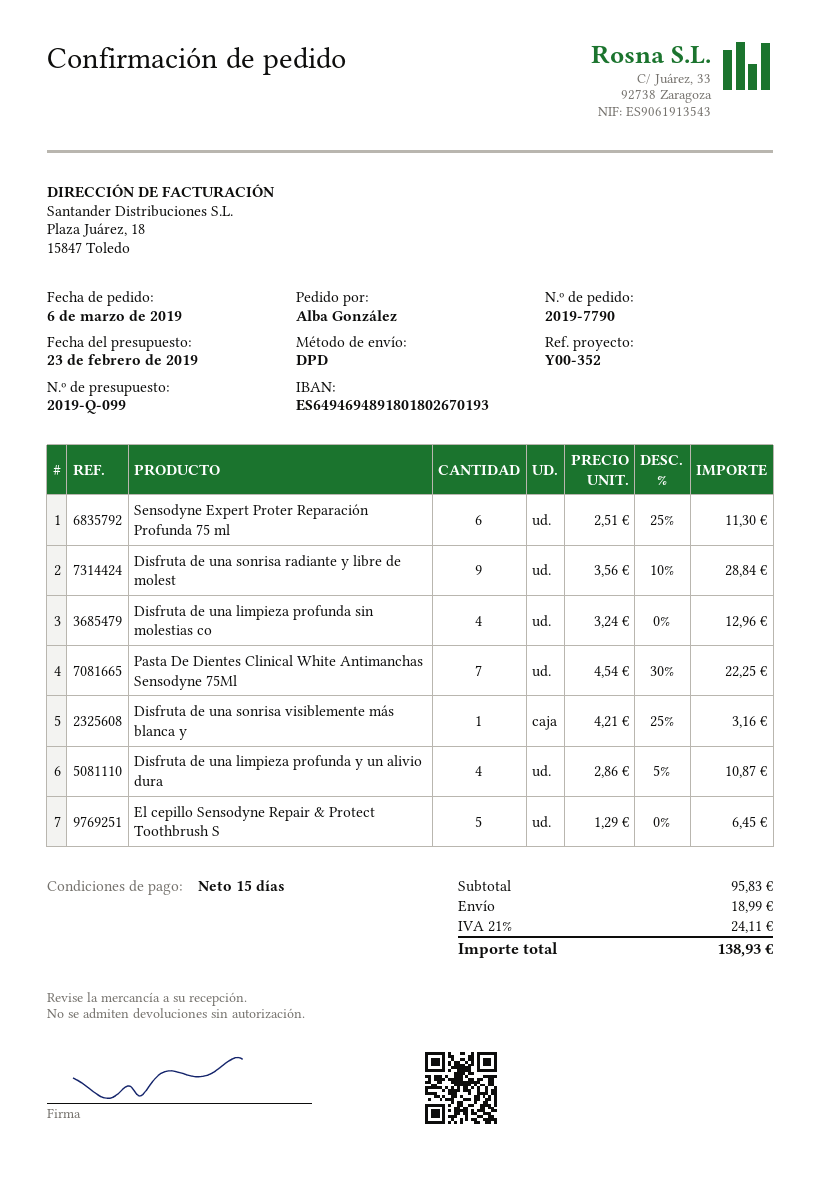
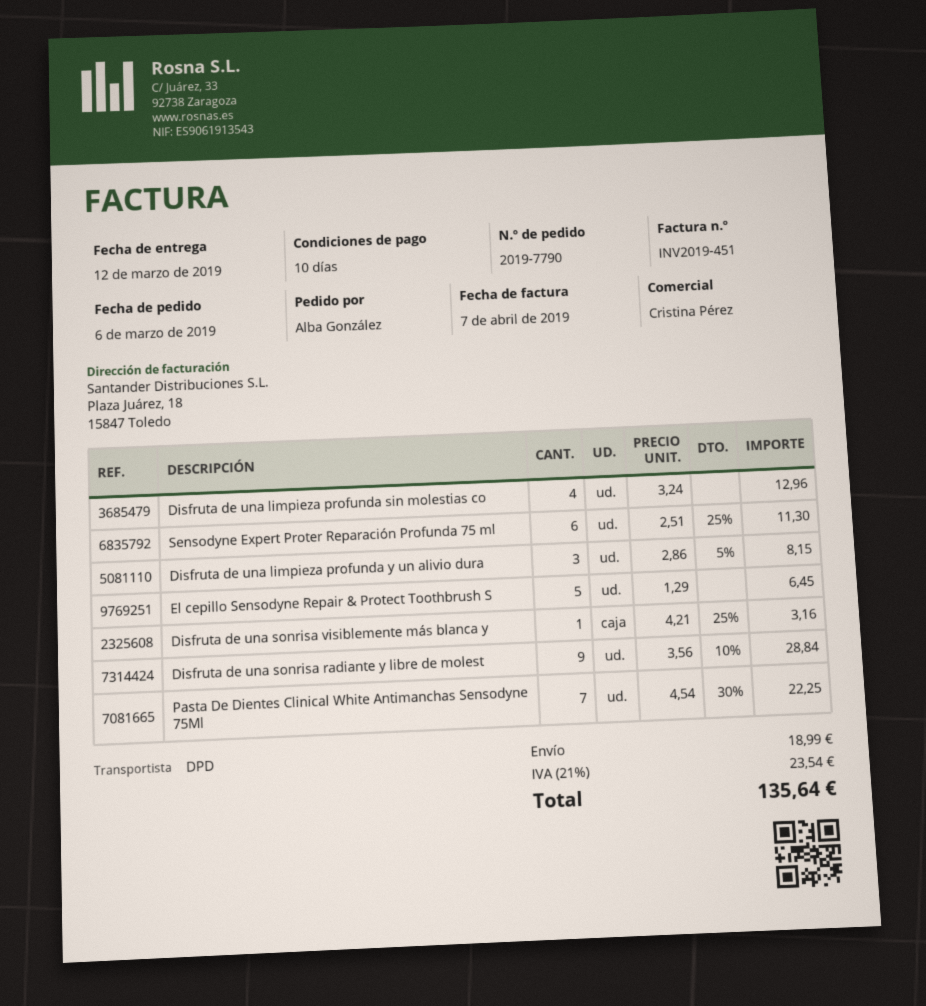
payment terms: 15 days -> 10 days
Disfruta de una limpieza profunda y un alivio dura: 4 x 2.86 - 5% = 10.87 -> 3 x 2.86 - 5% = 8.15
tax: 21% = 24.11 -> 21% = 23.54
total: 138.93 -> 135.64

